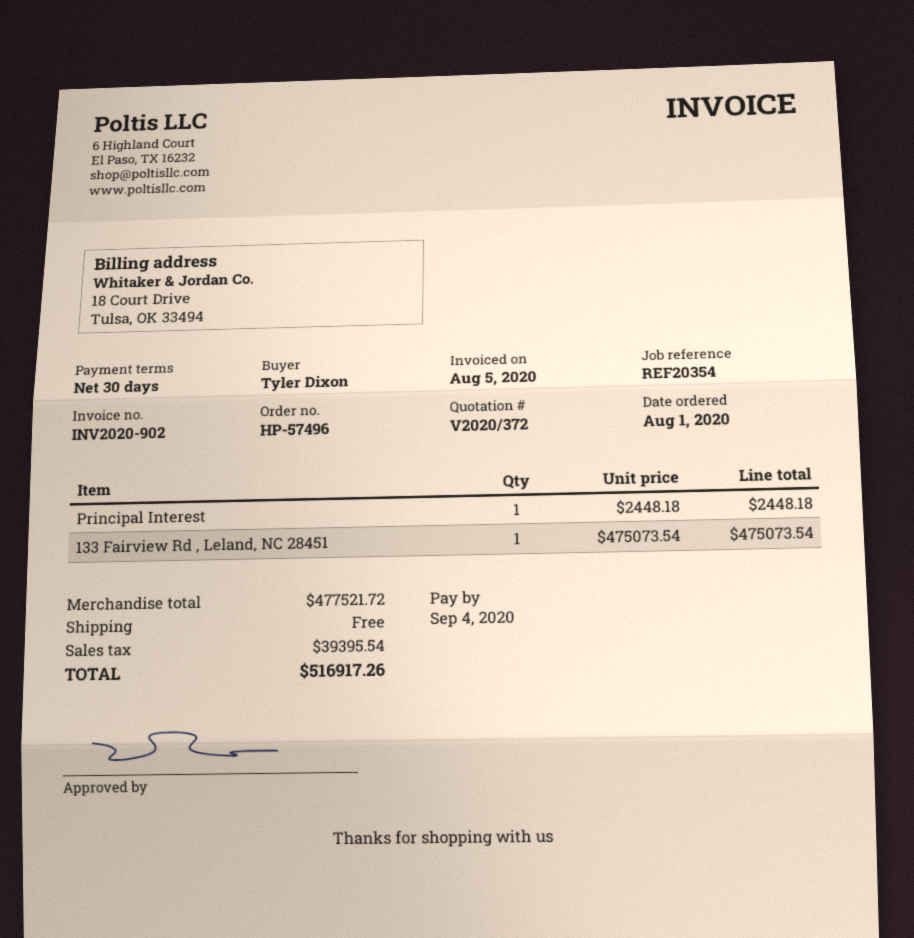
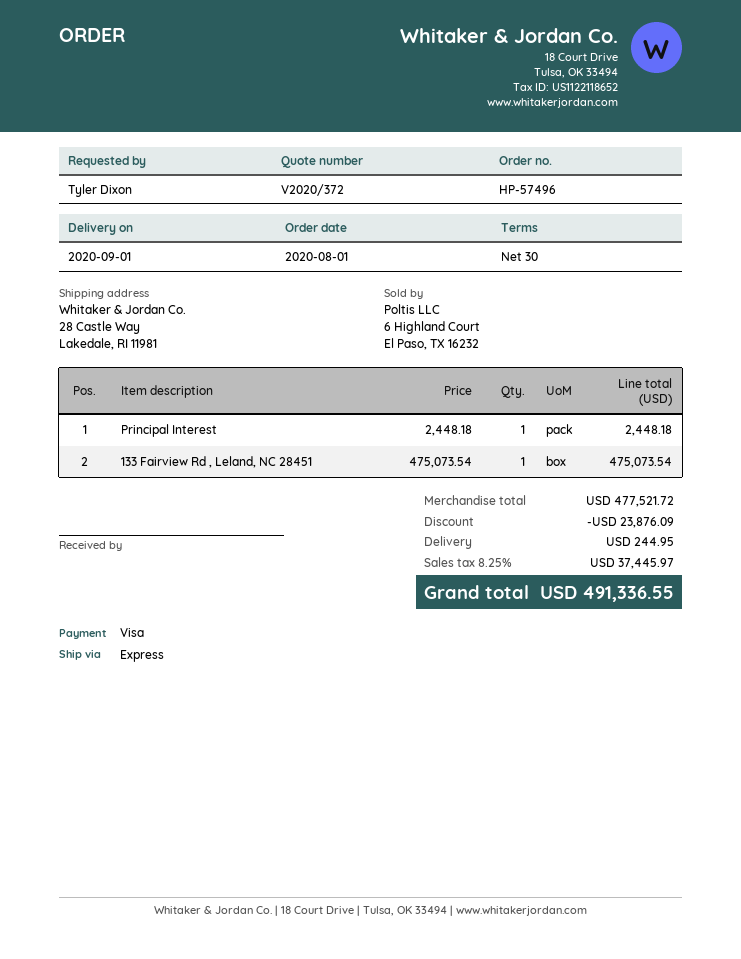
discount: none -> 23876.09
shipping: 0.00 -> 244.95
tax: 39395.54 -> 37445.97
total: 516917.26 -> 491336.55

